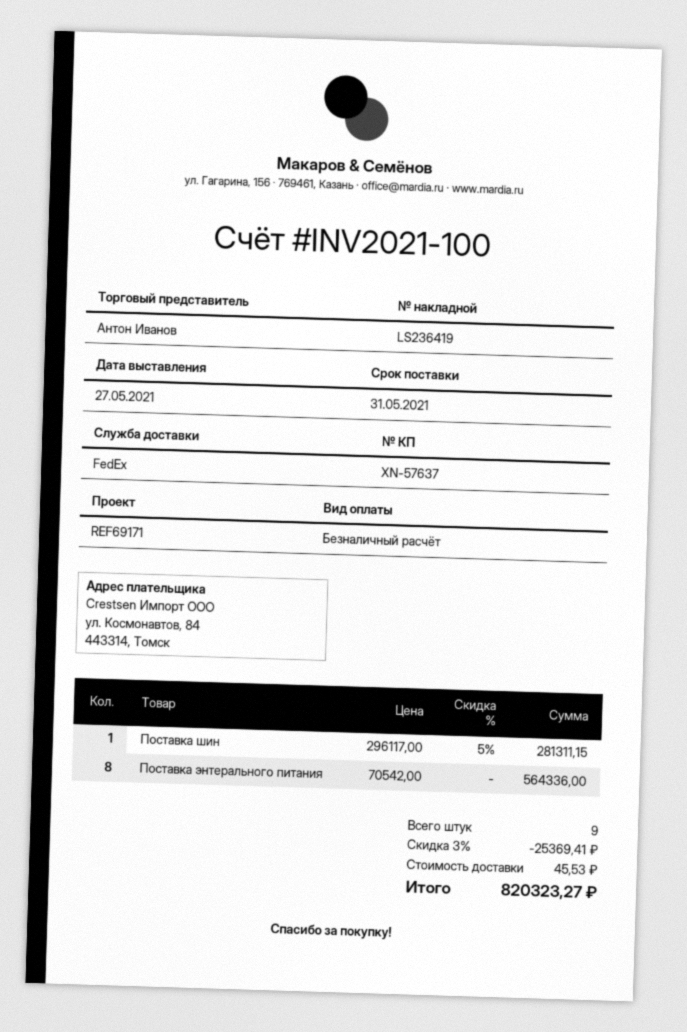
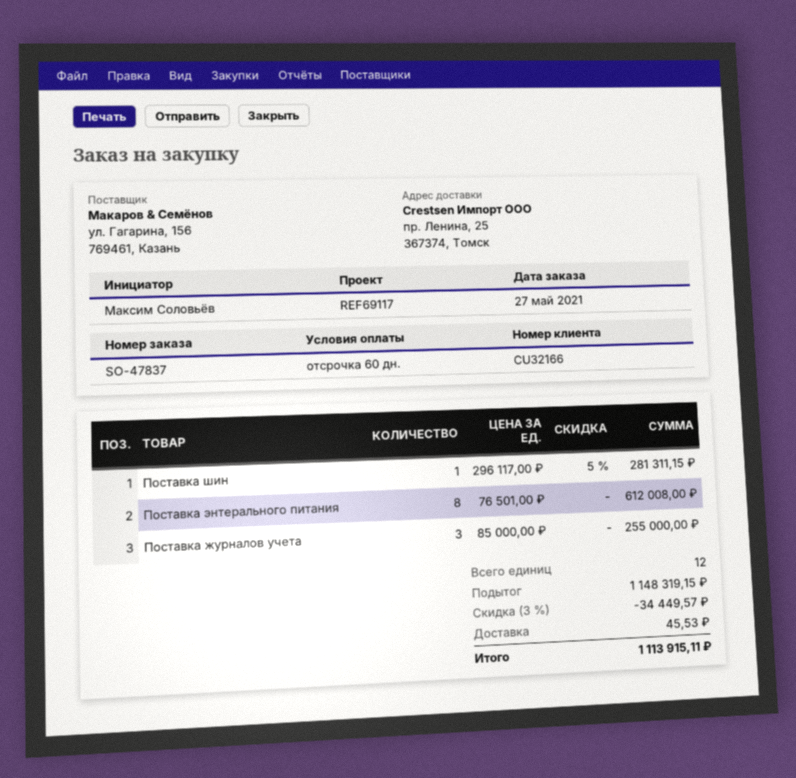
reference: REF69171 -> REF69117
Поставка энтерального питания: 8 x 70542.00 = 564336.00 -> 8 x 76501.00 = 612008.00
Поставка журналов учета: none -> 3 x 85000.00 = 255000.00
total quantity: 9 -> 12
discount: 3% = 25369.41 -> 3% = 34449.57
total: 820323.27 -> 1113915.11

